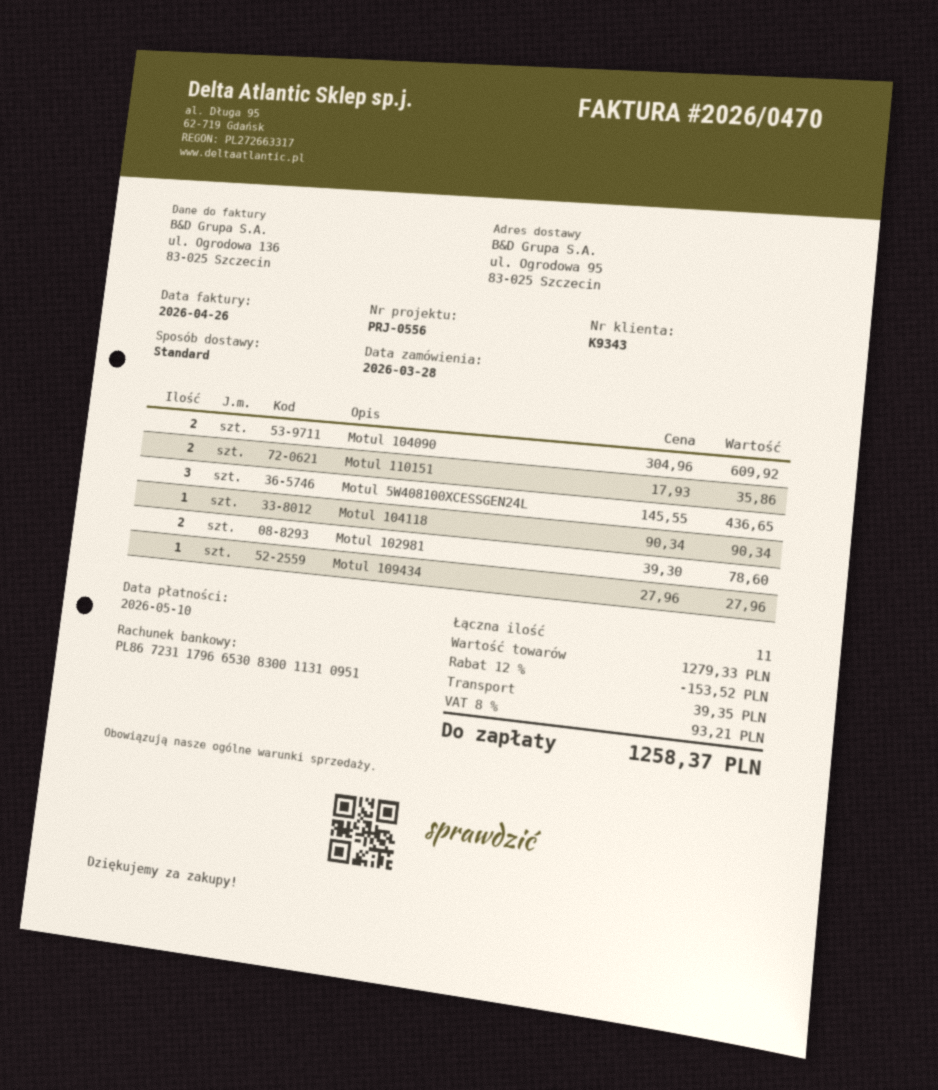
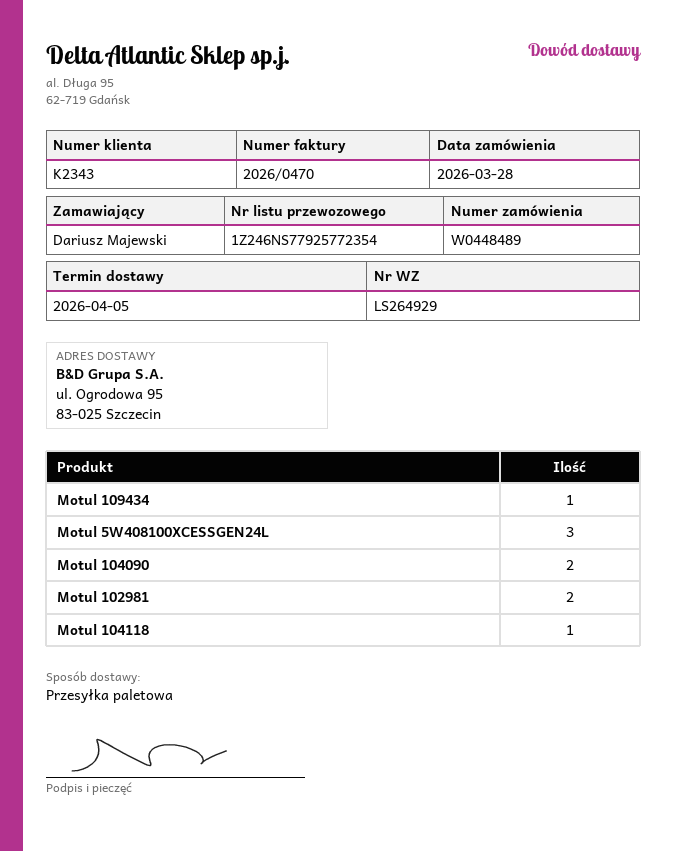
customer number: K9343 -> K2343
shipping method: standard -> pallet freight
Motul 110151: 2 -> none

